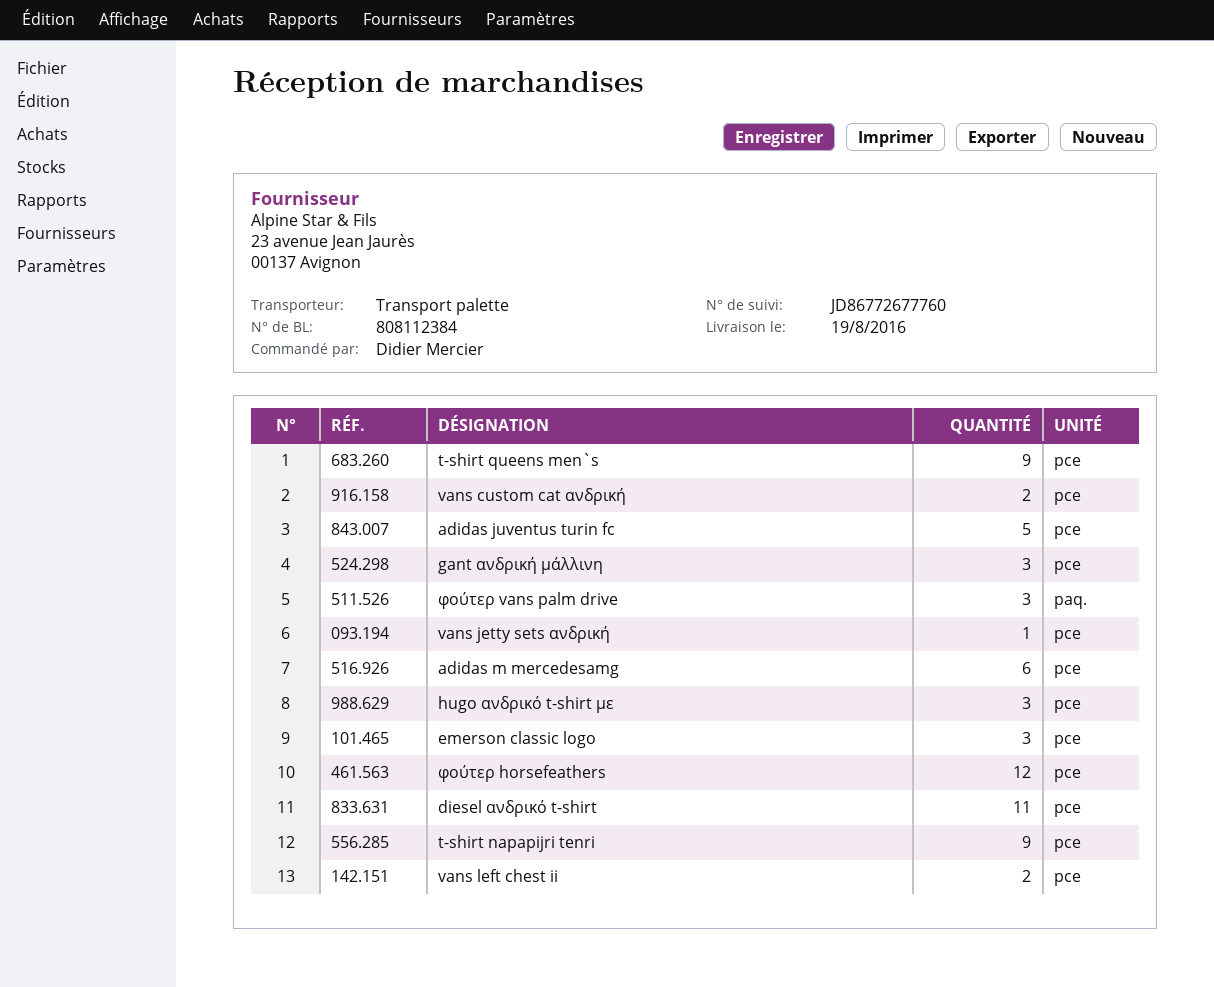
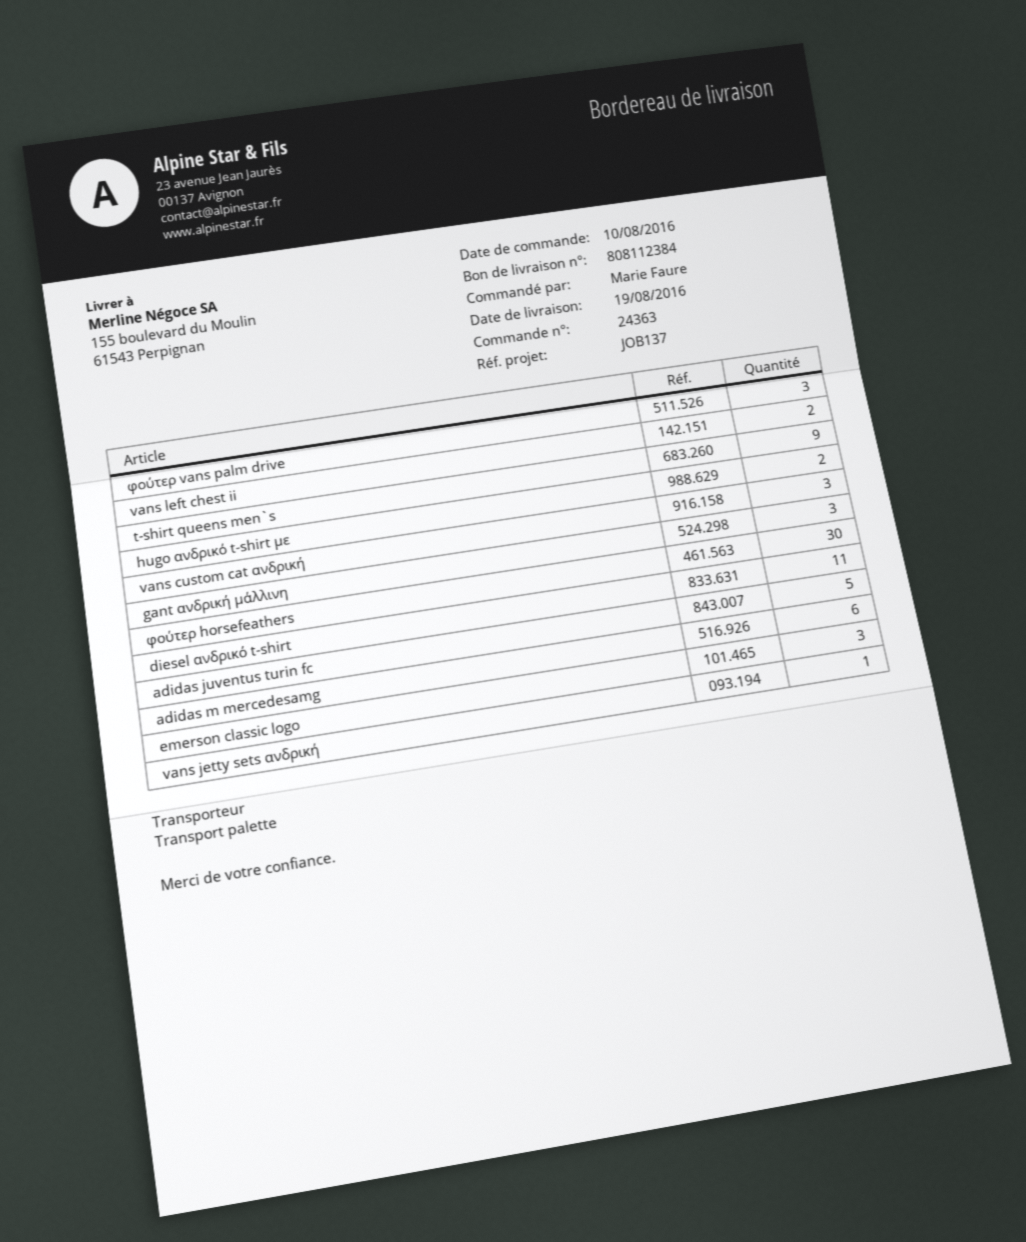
ordered by: Didier Mercier -> Marie Faure
vans custom cat ανδρική: 2 -> 3
hugo ανδρικό t-shirt με: 3 -> 2
φούτερ horsefeathers: 12 -> 30
t-shirt napapijri tenri: 9 -> none

